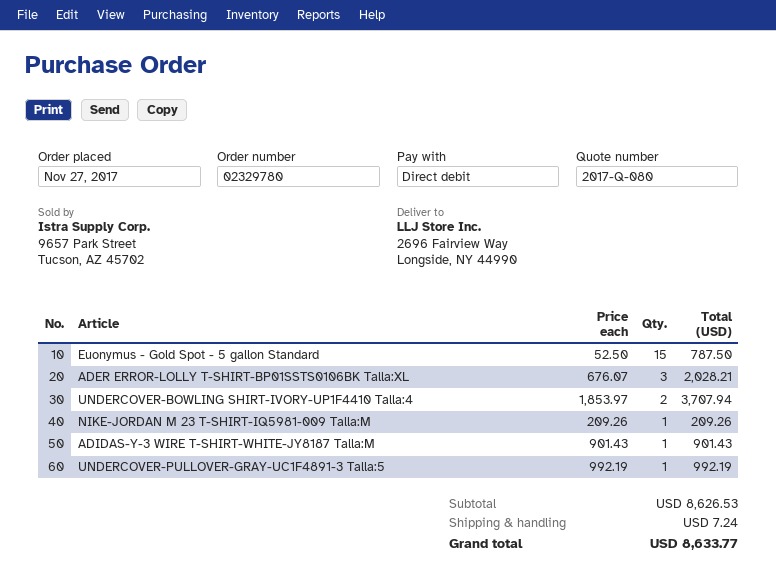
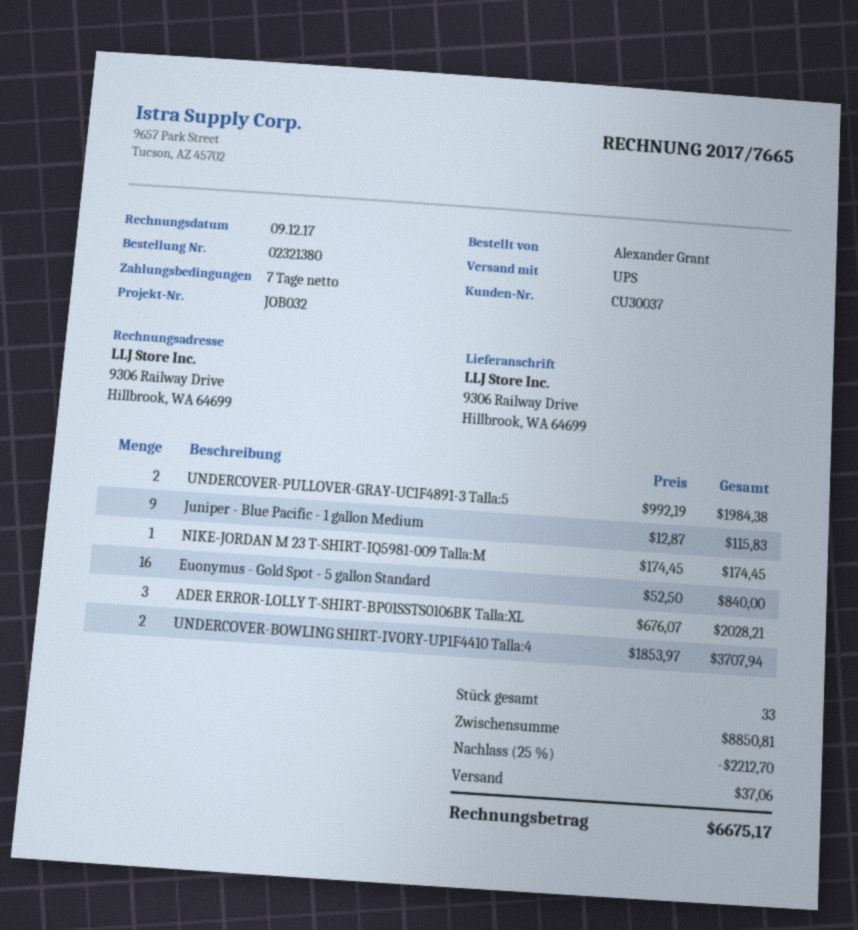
order number: 02329780 -> 02321380
ship to: 2696 Fairview Way, Longside, NY 44990 -> 9306 Railway Drive, Hillbrook, WA 64699
Euonymus - Gold Spot - 5 gallon Standard: 15 x 52.50 = 787.50 -> 16 x 52.50 = 840.00
NIKE-JORDAN M 23 T-SHIRT-IQ5981-009 Talla:M: 1 x 209.26 = 209.26 -> 1 x 174.45 = 174.45
ADIDAS-Y-3 WIRE T-SHIRT-WHITE-JY8187 Talla:M: 1 x 901.43 = 901.43 -> none
UNDERCOVER-PULLOVER-GRAY-UC1F4891-3 Talla:5: 1 x 992.19 = 992.19 -> 2 x 992.19 = 1984.38
Juniper - Blue Pacific - 1 gallon Medium: none -> 9 x 12.87 = 115.83
subtotal: 8626.53 -> 8850.81
discount: none -> 25% = 2212.70
shipping: 7.24 -> 37.06
total: 8633.77 -> 6675.17

